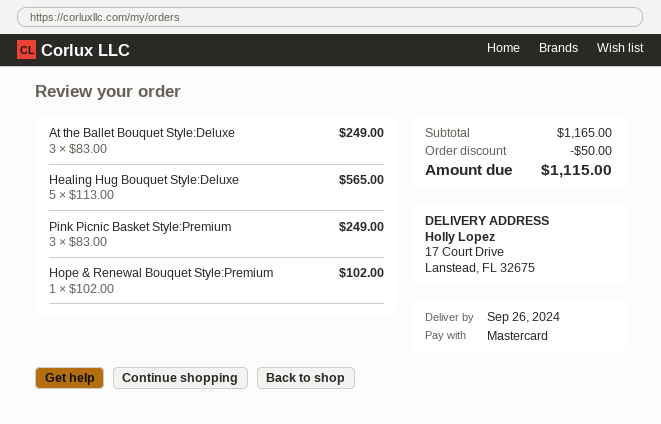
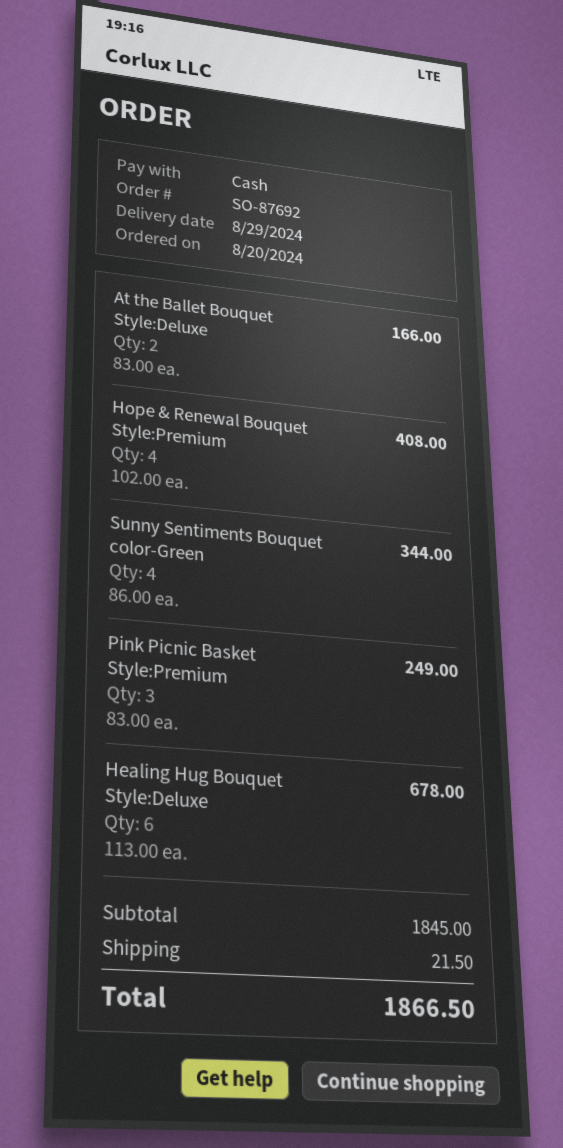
delivery date: 2024-09-26 -> 2024-08-29
payment method: Mastercard -> cash
At the Ballet Bouquet Style:Deluxe: 3 x 83.00 = 249.00 -> 2 x 83.00 = 166.00
Healing Hug Bouquet Style:Deluxe: 5 x 113.00 = 565.00 -> 6 x 113.00 = 678.00
Hope & Renewal Bouquet Style:Premium: 1 x 102.00 = 102.00 -> 4 x 102.00 = 408.00
Sunny Sentiments Bouquet color-Green: none -> 4 x 86.00 = 344.00
subtotal: 1165.00 -> 1845.00
discount: 50.00 -> none
shipping: none -> 21.50
total: 1115.00 -> 1866.50

